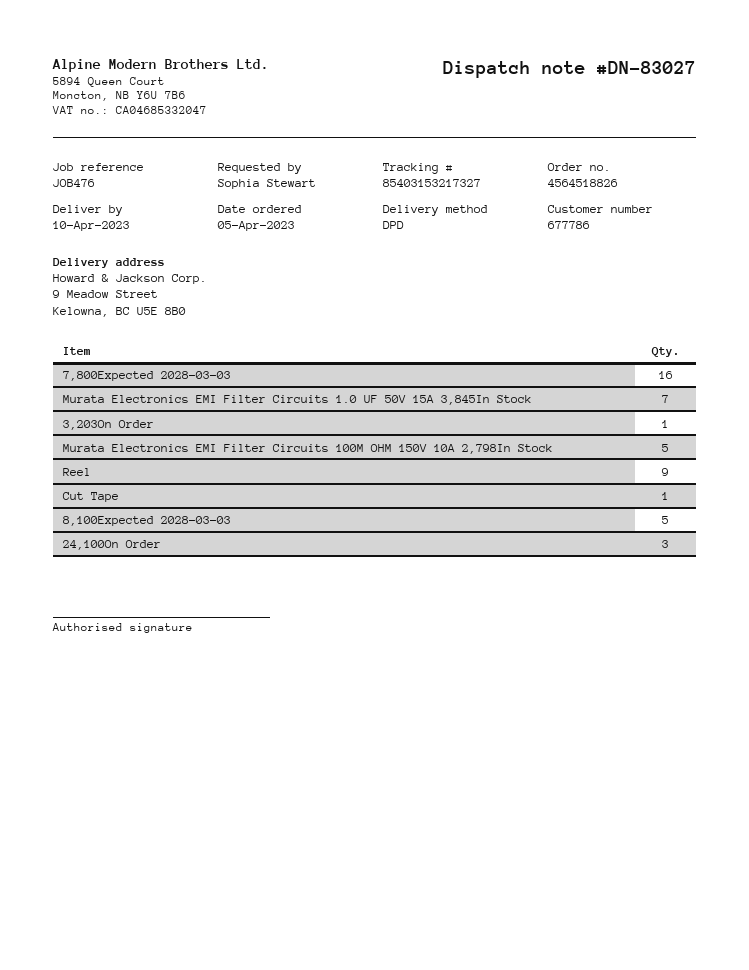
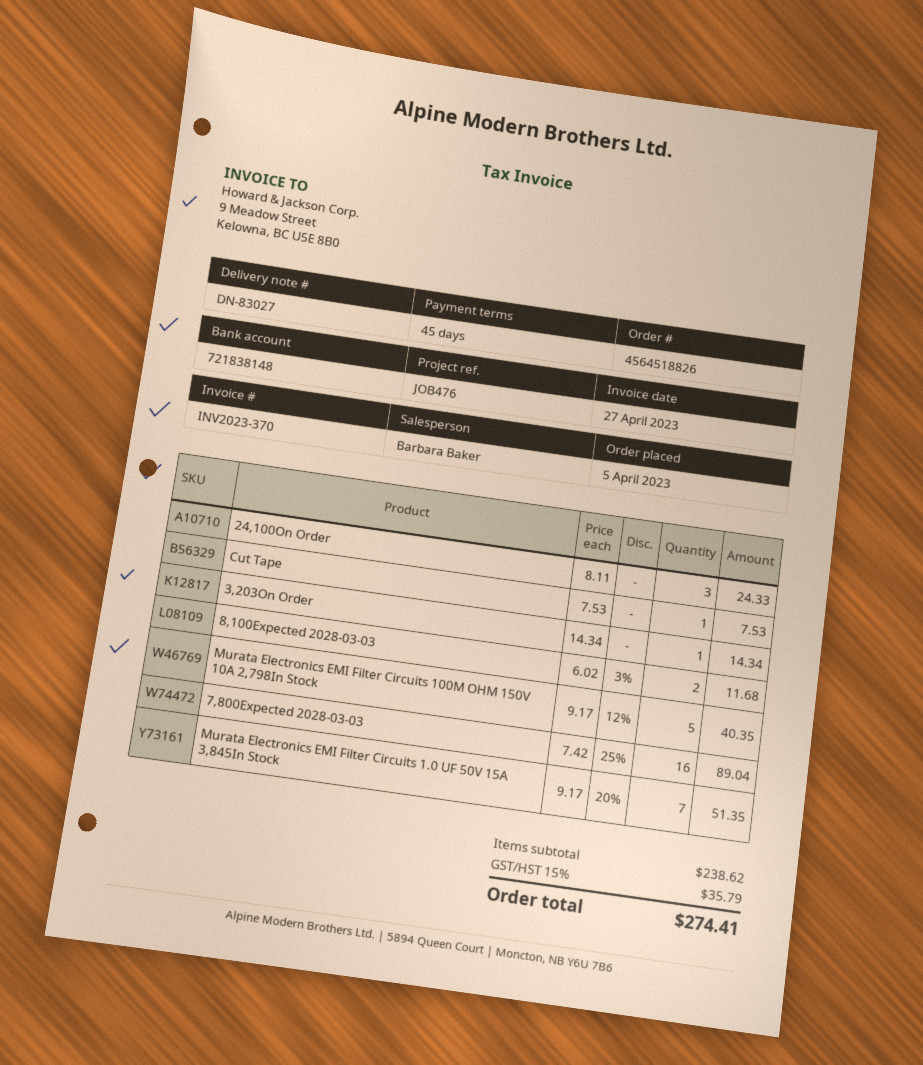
Reel: 9 -> none
8,100Expected 2028-03-03: 5 -> 2

